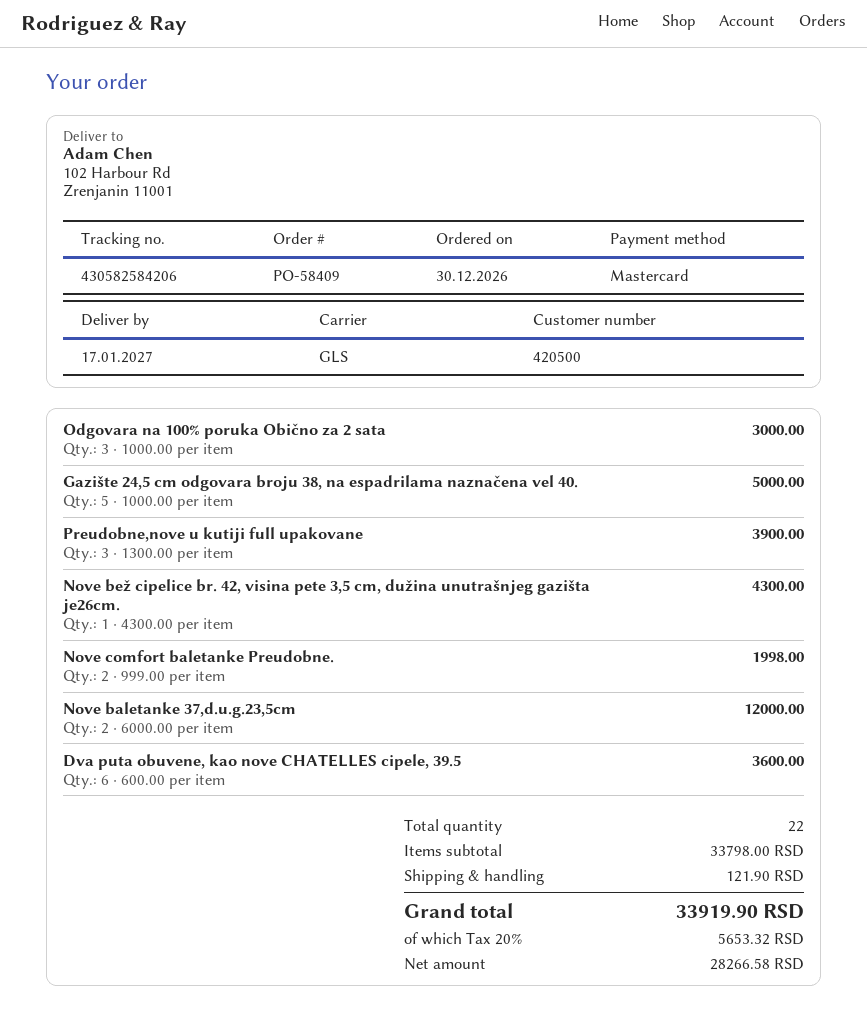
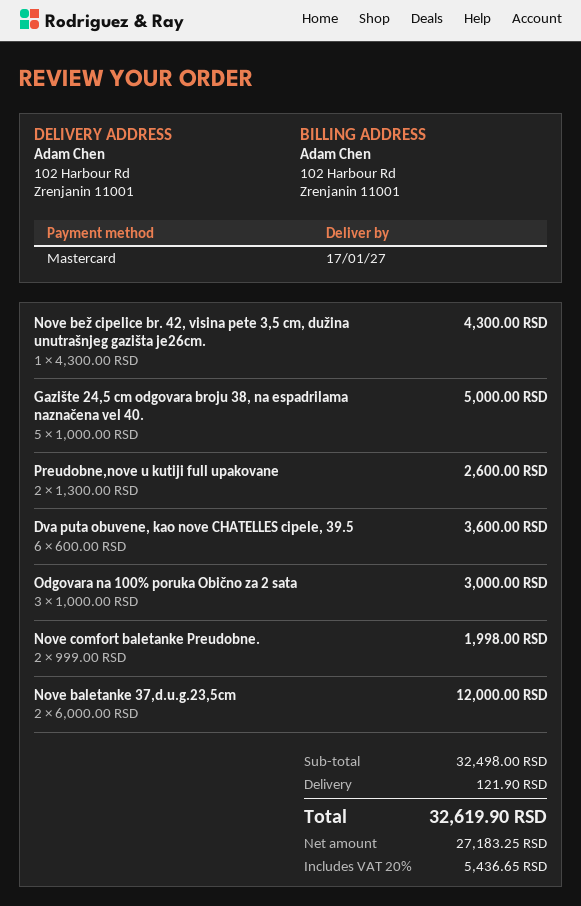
Preudobne,nove u kutiji full upakovane: 3 x 1300.00 = 3900.00 -> 2 x 1300.00 = 2600.00
subtotal: 33798.00 -> 32498.00
net: 28266.58 -> 27183.25
tax: 20% = 5653.32 -> 20% = 5436.65
total: 33919.90 -> 32619.90

